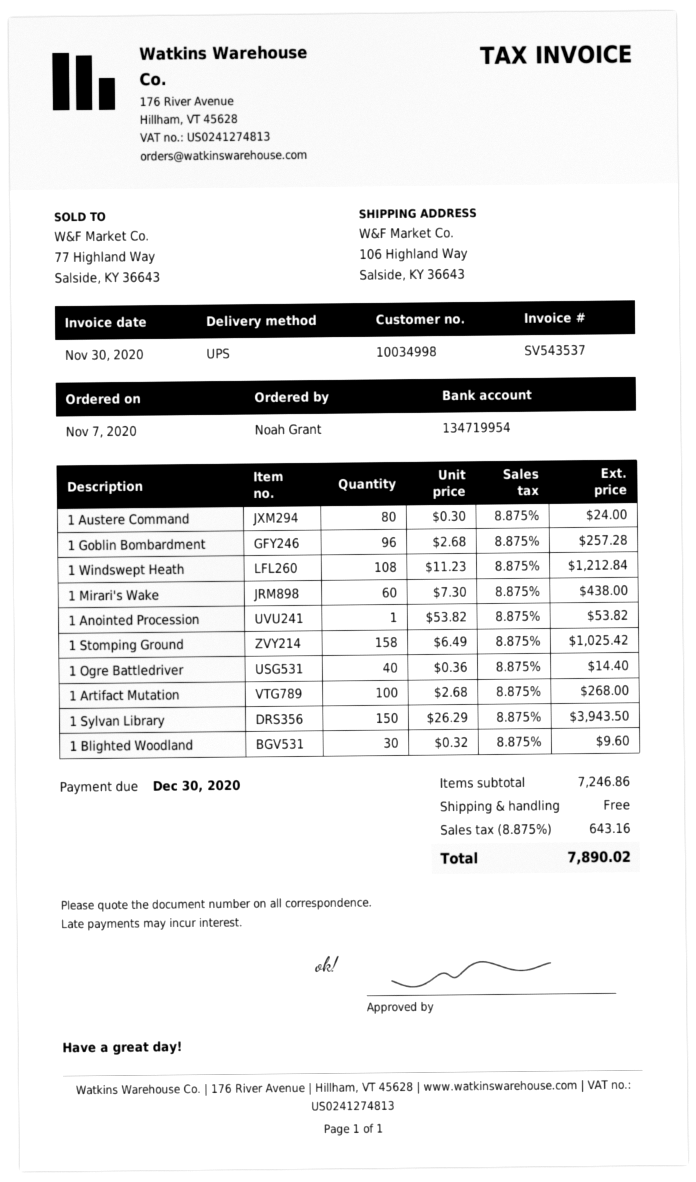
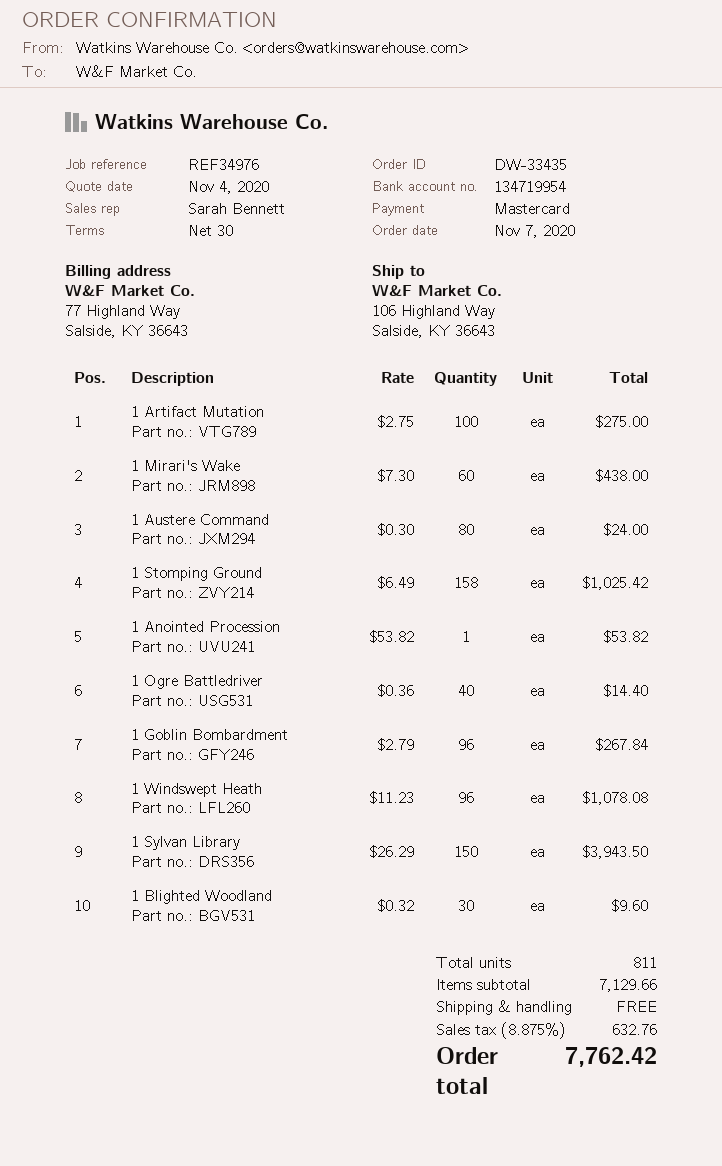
1 Goblin Bombardment: 96 x 2.68 = 257.28 -> 96 x 2.79 = 267.84
1 Windswept Heath: 108 x 11.23 = 1212.84 -> 96 x 11.23 = 1078.08
1 Artifact Mutation: 100 x 2.68 = 268.00 -> 100 x 2.75 = 275.00
subtotal: 7246.86 -> 7129.66
tax: 8.875% = 643.16 -> 8.875% = 632.76
total: 7890.02 -> 7762.42

